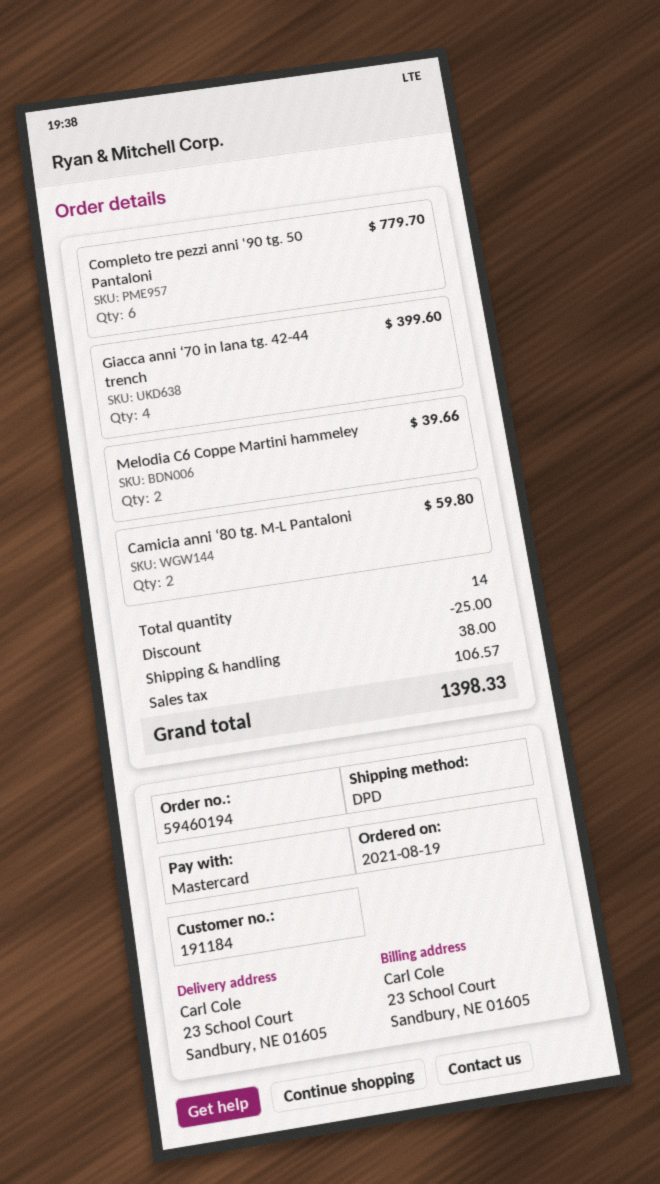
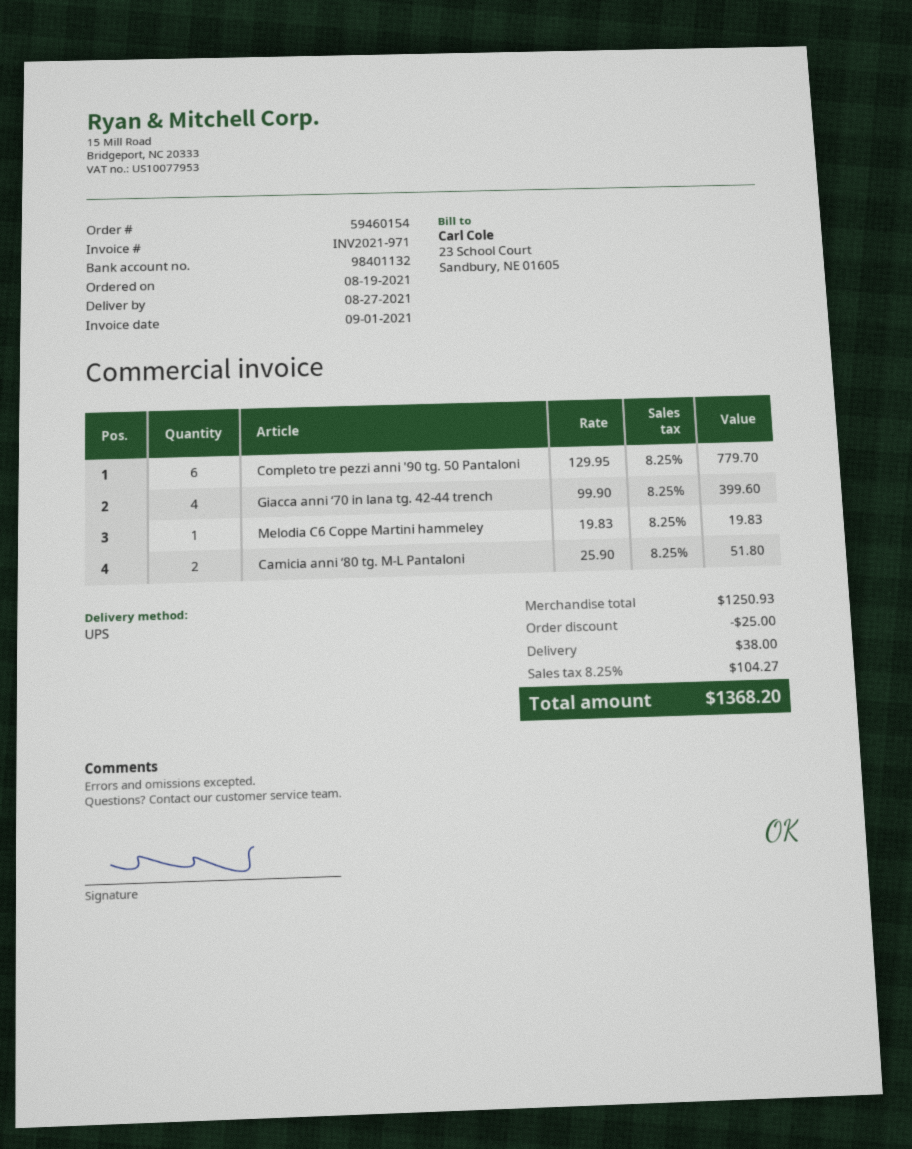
order number: 59460194 -> 59460154
shipping method: DPD -> UPS
Melodia C6 Coppe Martini hammeley: 2 for 39.66 -> 1 for 19.83
Camicia anni ‘80 tg. M-L Pantaloni: 2 for 59.80 -> 2 for 51.80
tax: 106.57 -> 104.27
total: 1398.33 -> 1368.20

